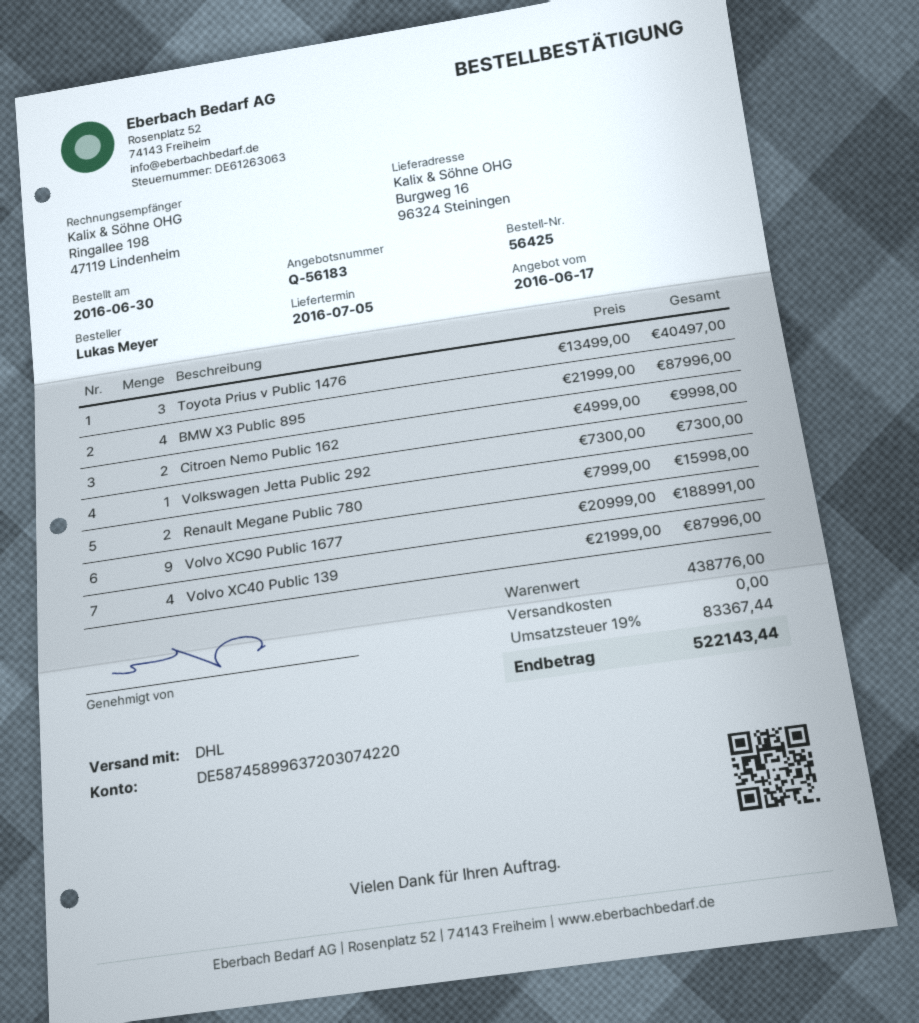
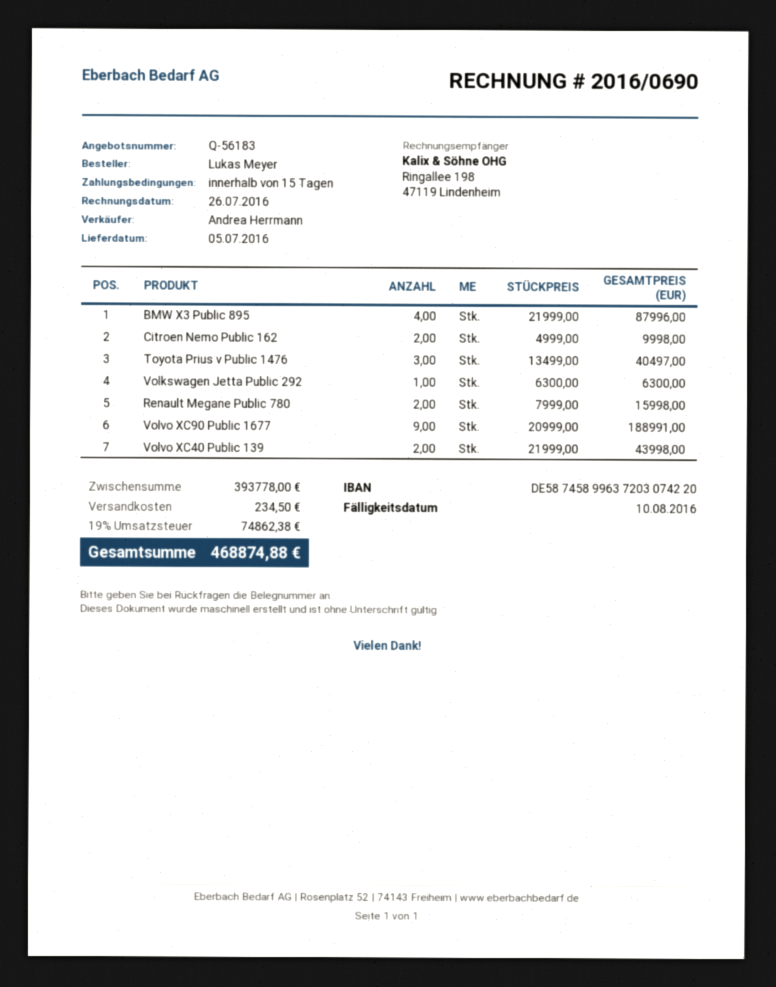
Volkswagen Jetta Public 292: 1 x 7300.00 = 7300.00 -> 1 x 6300.00 = 6300.00
Volvo XC40 Public 139: 4 x 21999.00 = 87996.00 -> 2 x 21999.00 = 43998.00
subtotal: 438776.00 -> 393778.00
shipping: 0.00 -> 234.50
tax: 19% = 83367.44 -> 19% = 74862.38
total: 522143.44 -> 468874.88

